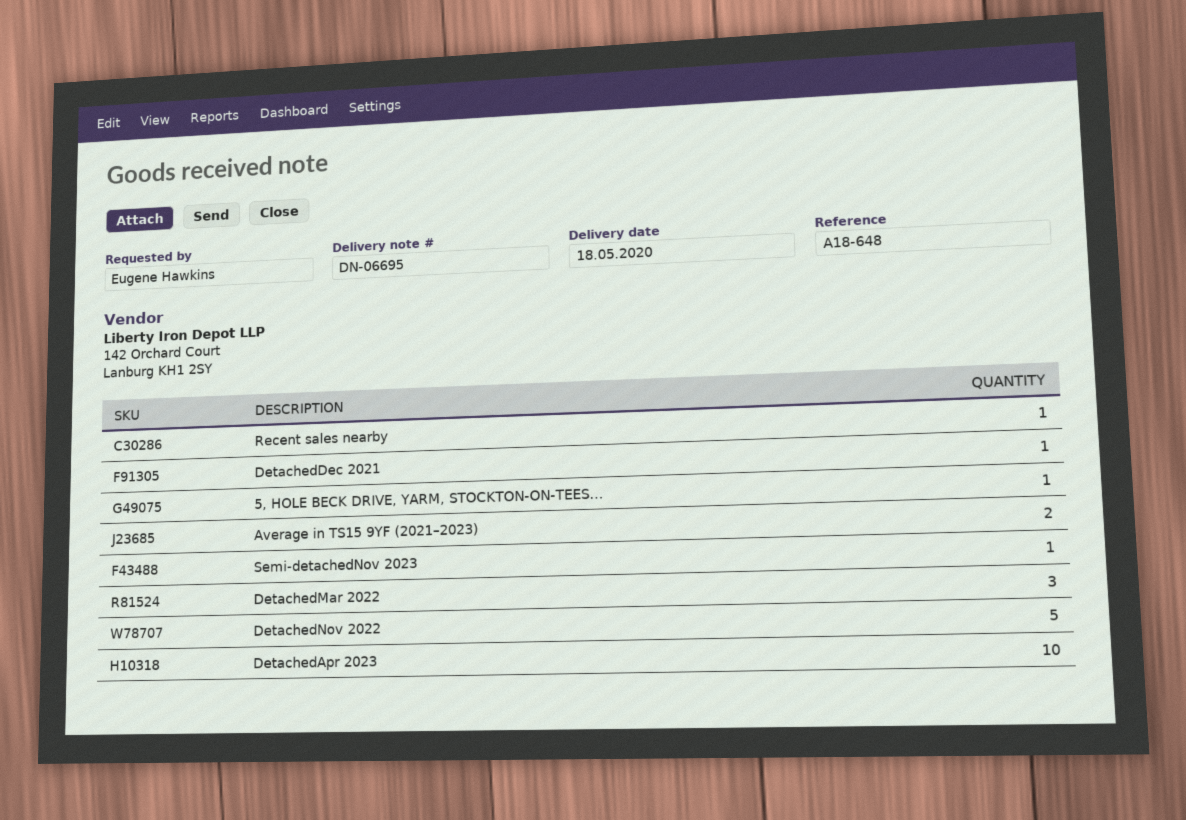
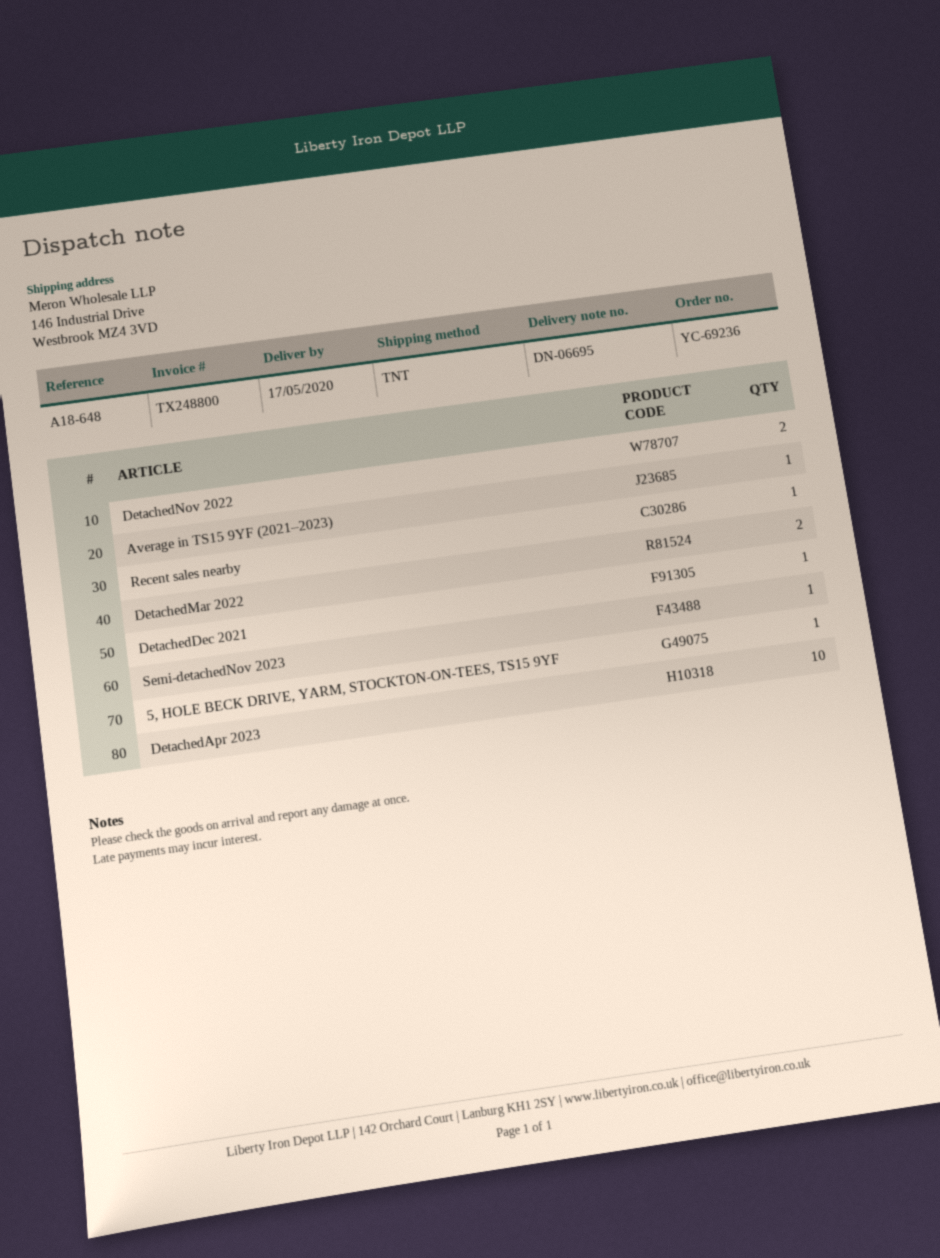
delivery date: 2020-05-18 -> 2020-05-17
Average in TS15 9YF (2021–2023): 2 -> 1
DetachedMar 2022: 3 -> 2
DetachedNov 2022: 5 -> 2

